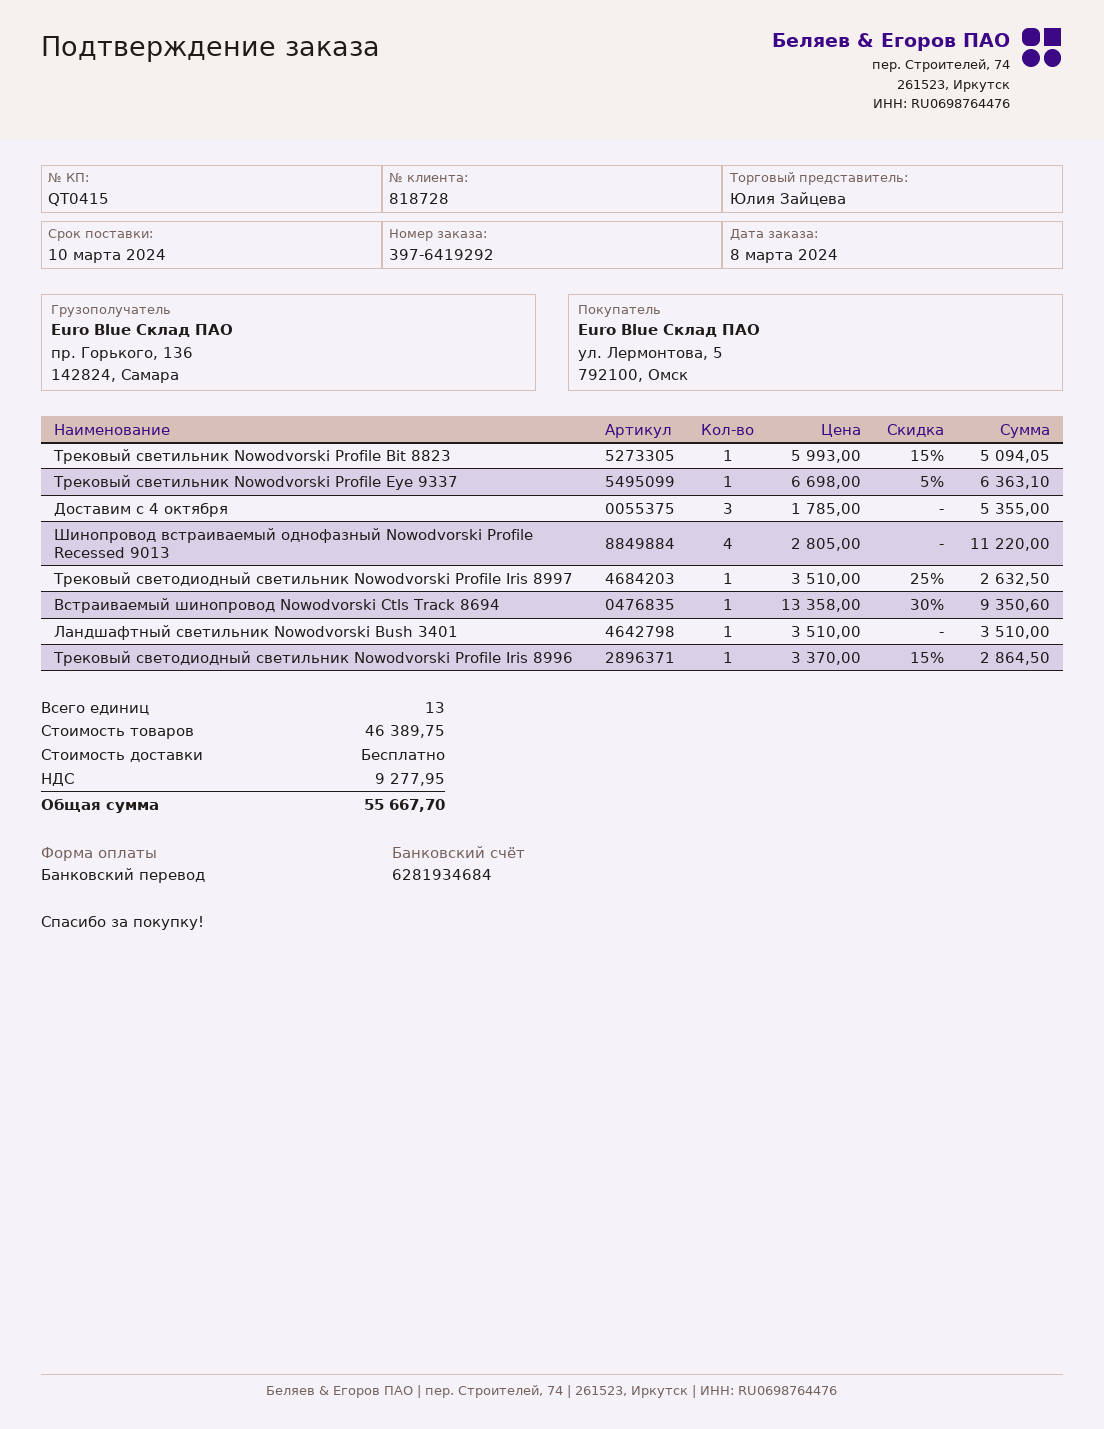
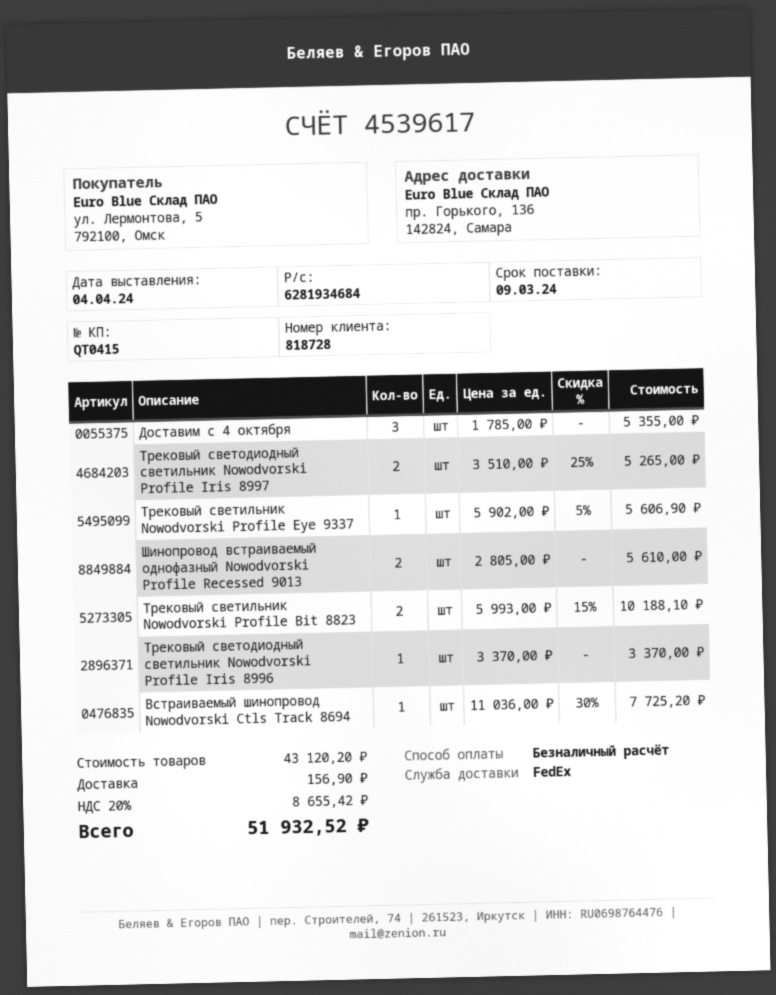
delivery date: 2024-03-10 -> 2024-03-09
Трековый светильник Nowodvorski Profile Bit 8823: 1 x 5993.00 - 15% = 5094.05 -> 2 x 5993.00 - 15% = 10188.10
Трековый светильник Nowodvorski Profile Eye 9337: 1 x 6698.00 - 5% = 6363.10 -> 1 x 5902.00 - 5% = 5606.90
Шинопровод встраиваемый однофазный Nowodvorski Profile Recessed 9013: 4 x 2805.00 = 11220.00 -> 2 x 2805.00 = 5610.00
Трековый светодиодный светильник Nowodvorski Profile Iris 8997: 1 x 3510.00 - 25% = 2632.50 -> 2 x 3510.00 - 25% = 5265.00
Встраиваемый шинопровод Nowodvorski Ctls Track 8694: 1 x 13358.00 - 30% = 9350.60 -> 1 x 11036.00 - 30% = 7725.20
Ландшафтный светильник Nowodvorski Bush 3401: 1 x 3510.00 = 3510.00 -> none
Трековый светодиодный светильник Nowodvorski Profile Iris 8996: 1 x 3370.00 - 15% = 2864.50 -> 1 x 3370.00 = 3370.00
subtotal: 46389.75 -> 43120.20
shipping: 0.00 -> 156.90
tax: 9277.95 -> 8655.42
total: 55667.70 -> 51932.52

